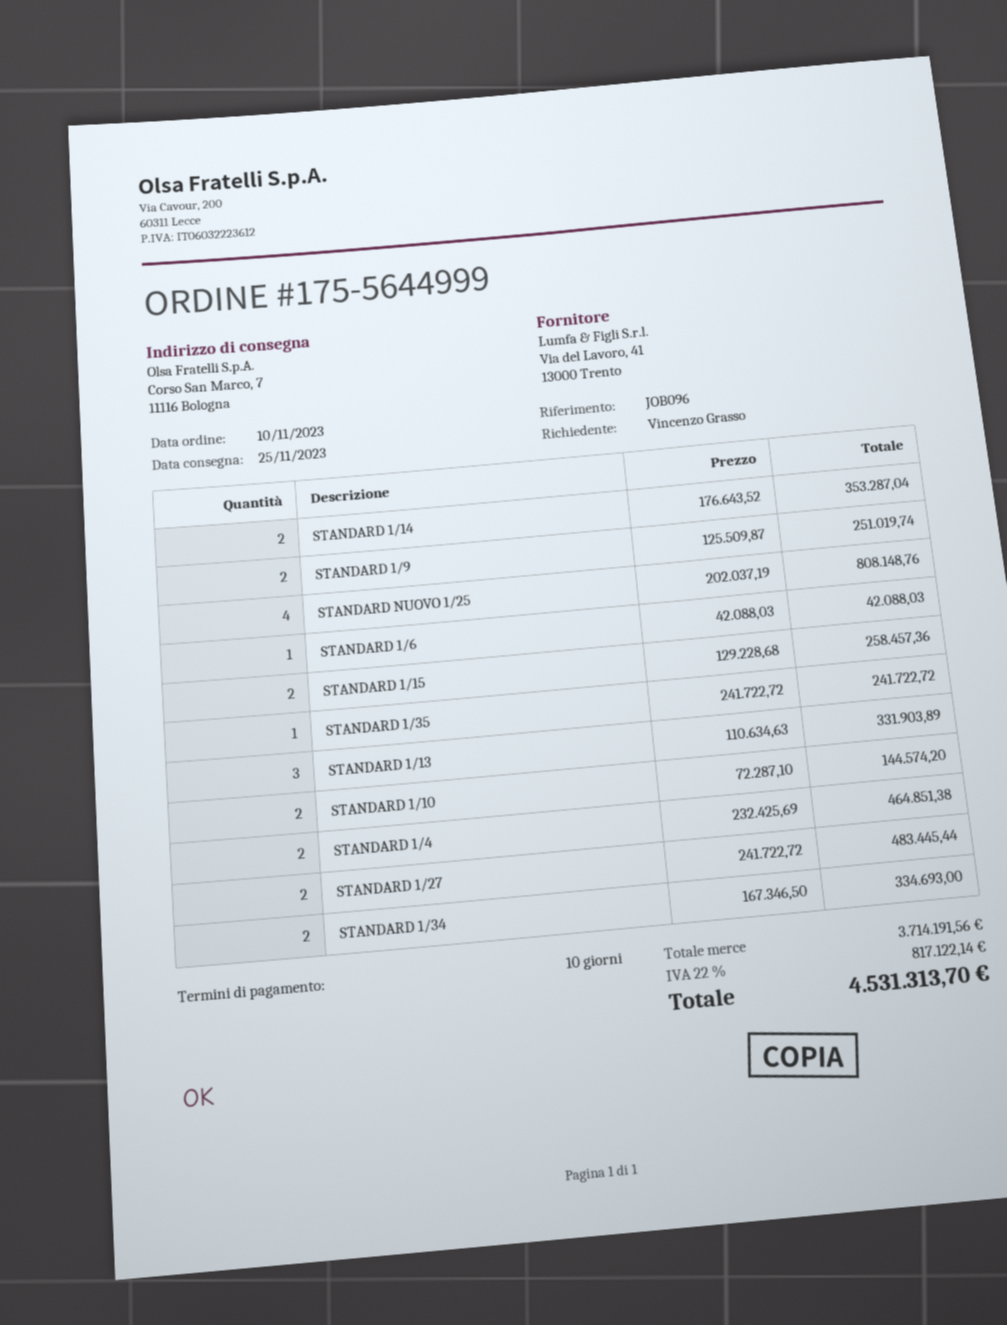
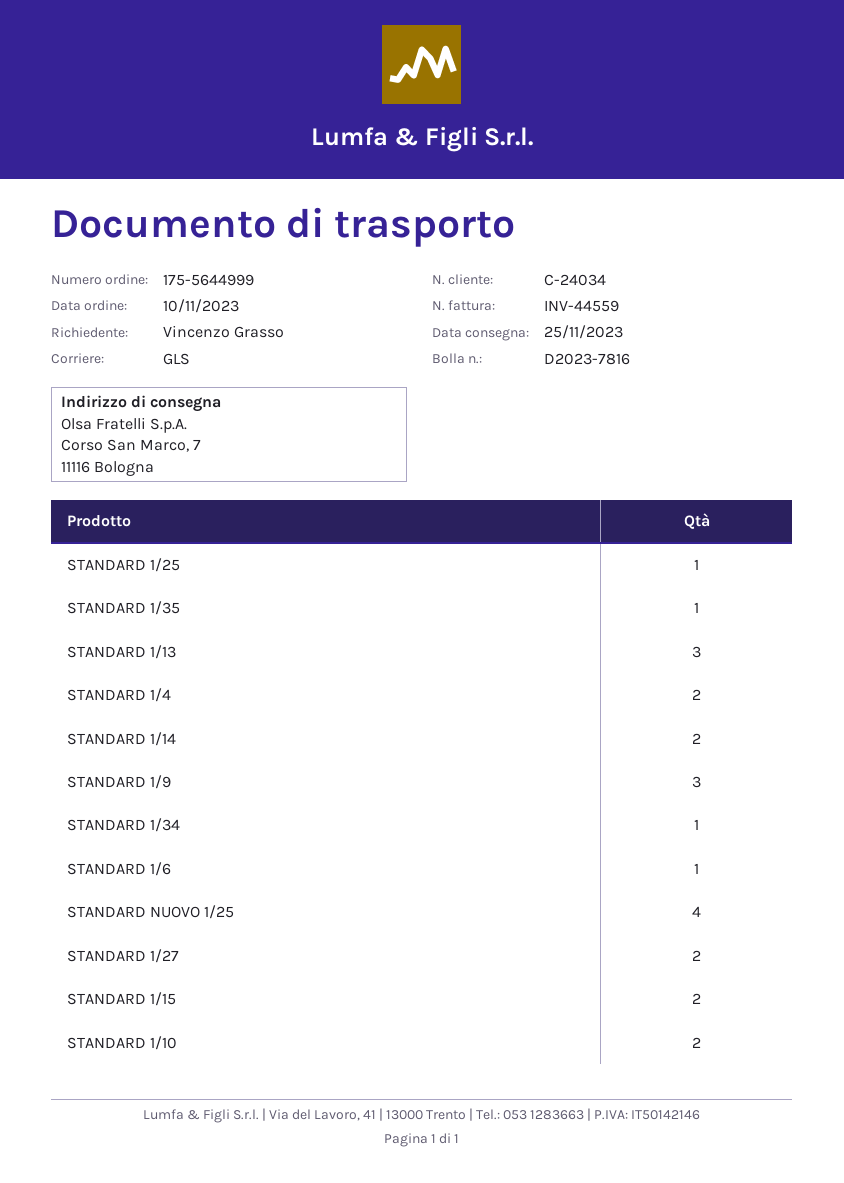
STANDARD 1/9: 2 -> 3
STANDARD 1/34: 2 -> 1
STANDARD 1/25: none -> 1

